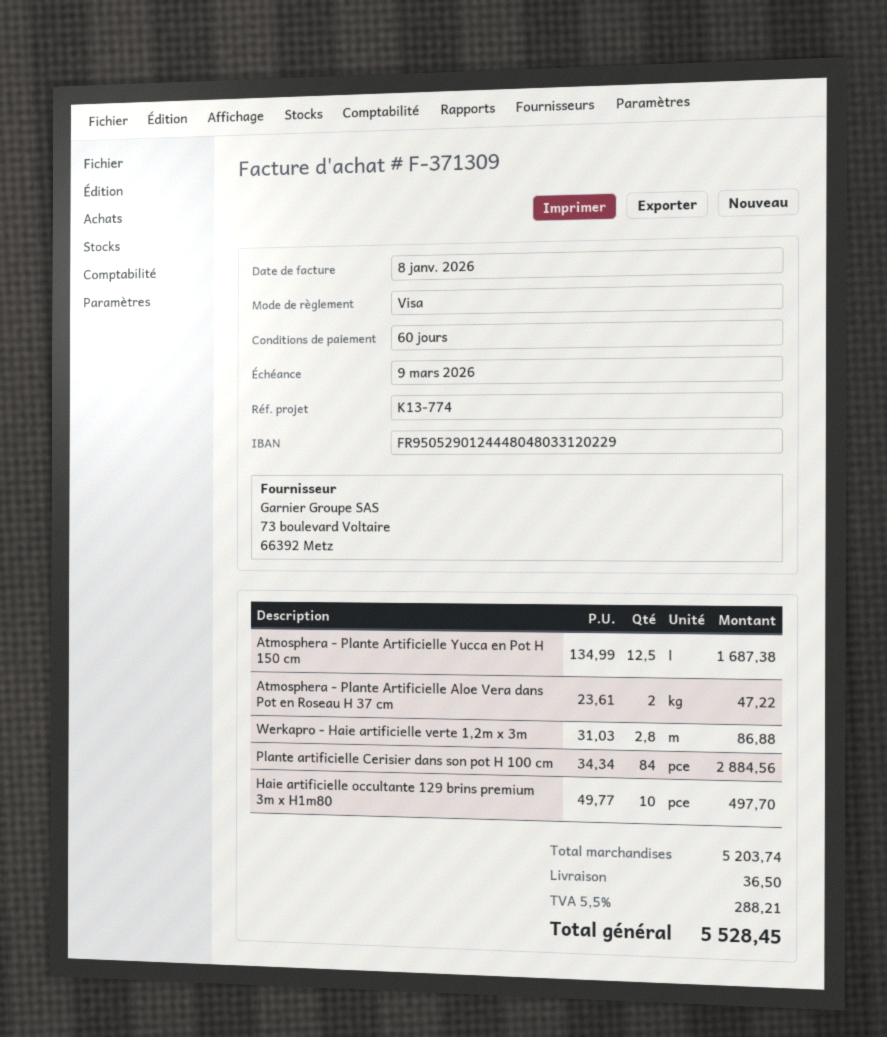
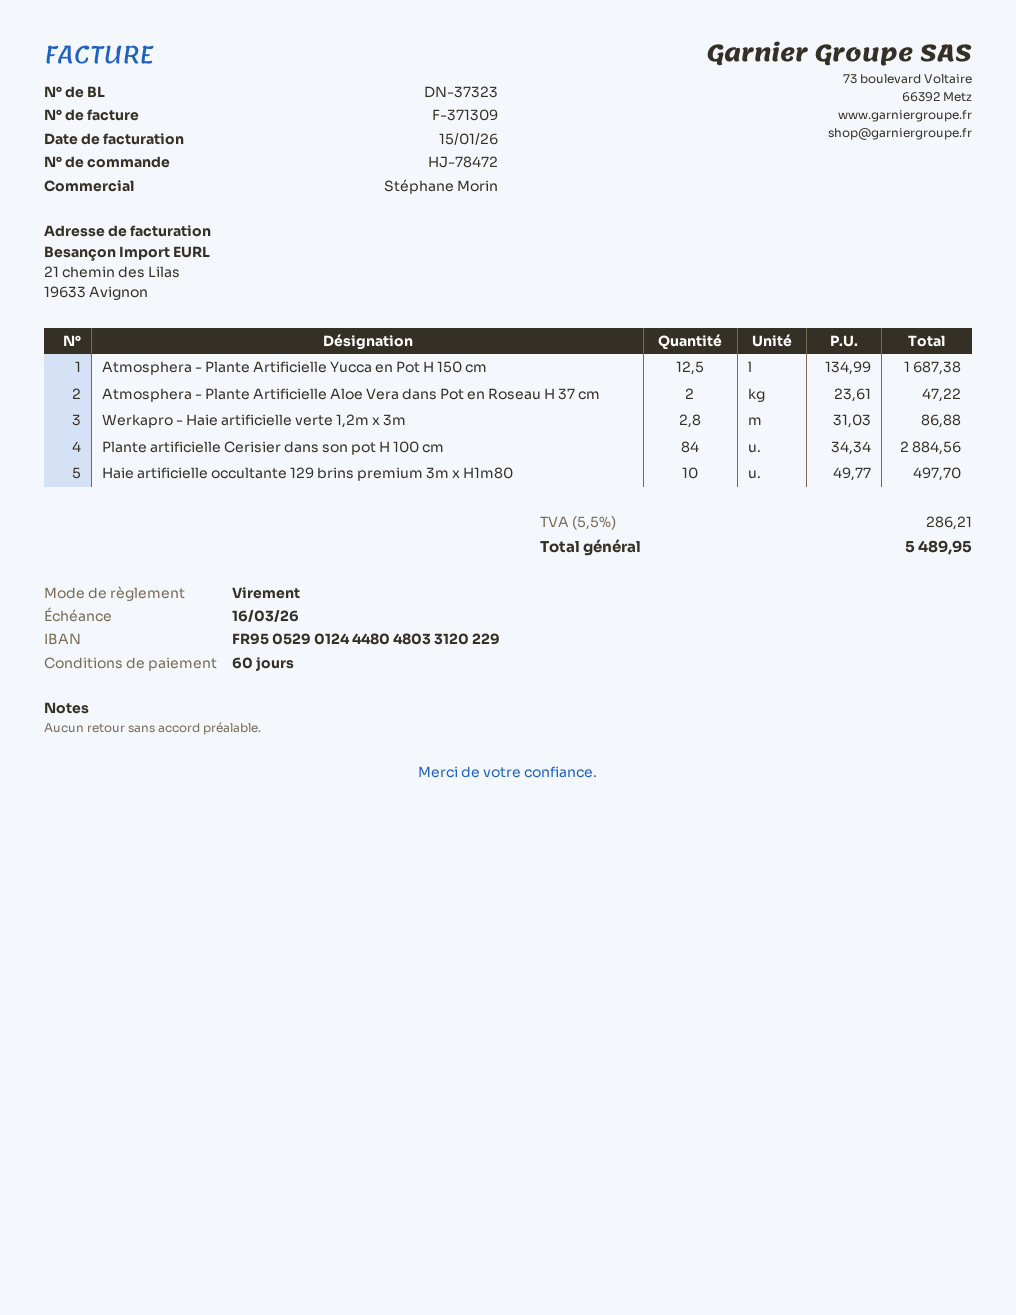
invoice date: 2026-01-08 -> 2026-01-15
due date: 2026-03-09 -> 2026-03-16
payment method: Visa -> bank transfer
shipping: 36.50 -> none
tax: 5.5% = 288.21 -> 5.5% = 286.21
total: 5528.45 -> 5489.95

